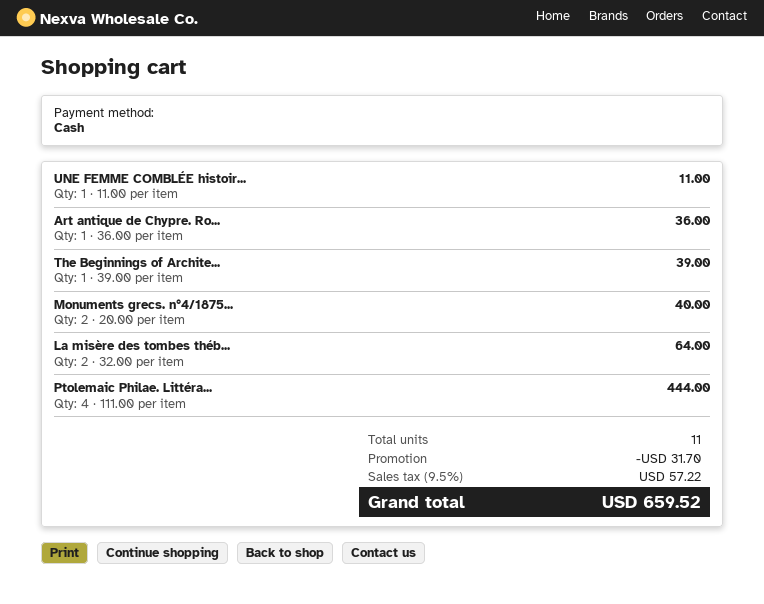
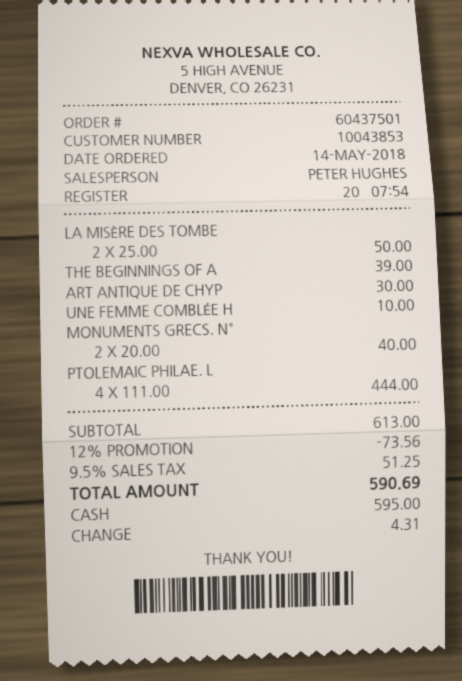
UNE FEMME COMBLÉE histoir...: 1 x 11.00 = 11.00 -> 1 x 10.00 = 10.00
Art antique de Chypre. Ro...: 1 x 36.00 = 36.00 -> 1 x 30.00 = 30.00
La misère des tombes théb...: 2 x 32.00 = 64.00 -> 2 x 25.00 = 50.00
discount: 31.70 -> 73.56
tax: 9.5% = 57.22 -> 9.5% = 51.25
total: 659.52 -> 590.69

